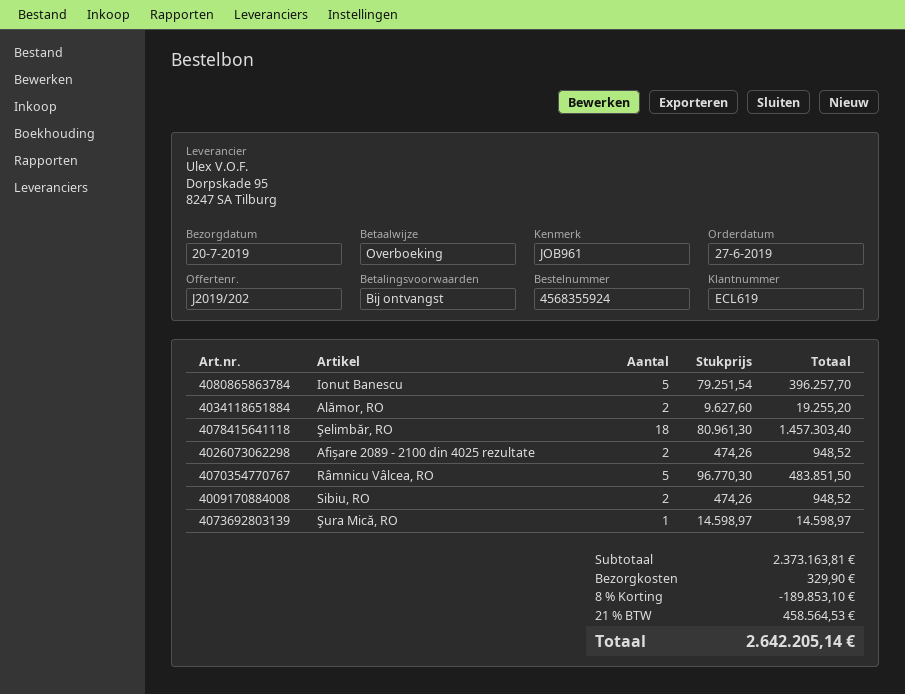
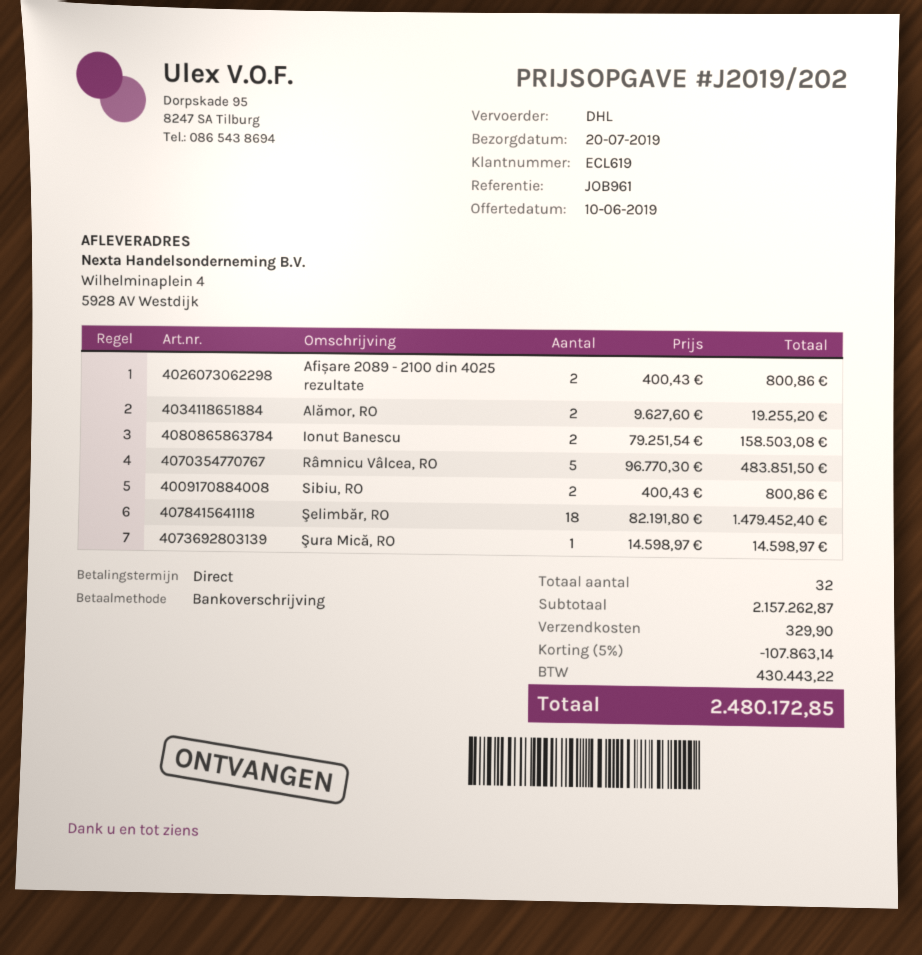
Ionut Banescu: 5 x 79251.54 = 396257.70 -> 2 x 79251.54 = 158503.08
Şelimbăr, RO: 18 x 80961.30 = 1457303.40 -> 18 x 82191.80 = 1479452.40
Afișare 2089 - 2100 din 4025 rezultate: 2 x 474.26 = 948.52 -> 2 x 400.43 = 800.86
Sibiu, RO: 2 x 474.26 = 948.52 -> 2 x 400.43 = 800.86
subtotal: 2373163.81 -> 2157262.87
discount: 8% = 189853.10 -> 5% = 107863.14
tax: 458564.53 -> 430443.22
total: 2642205.14 -> 2480172.85

